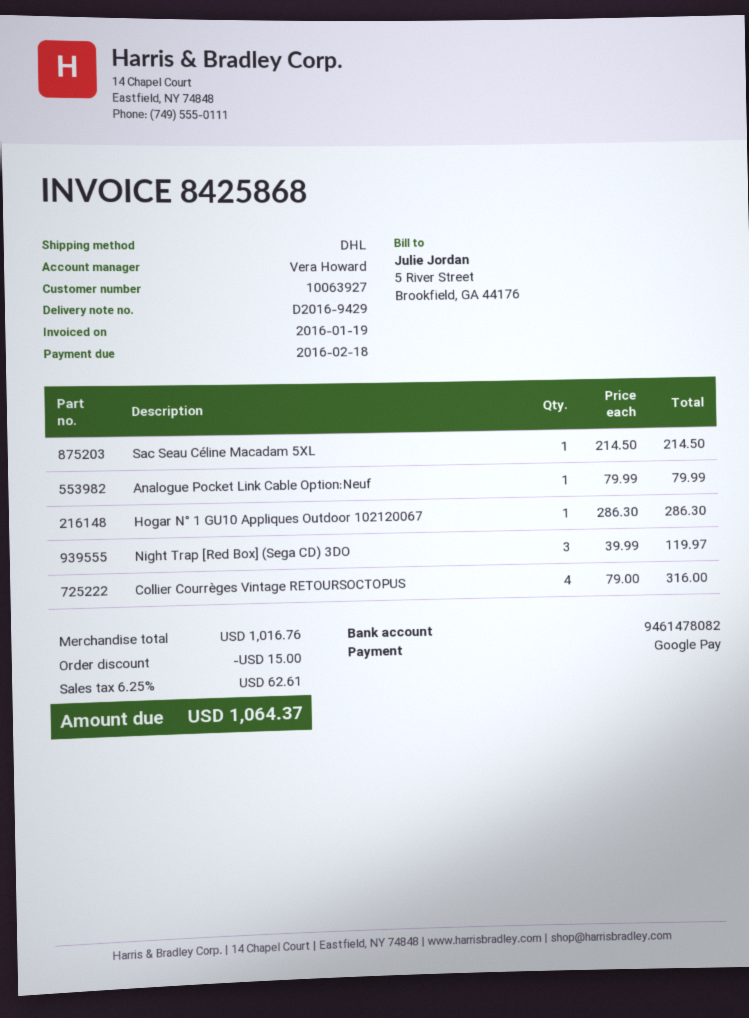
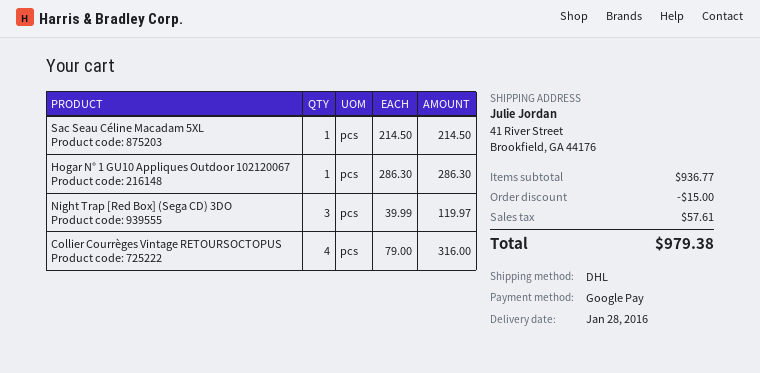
Analogue Pocket Link Cable Option:Neuf: 1 x 79.99 = 79.99 -> none
subtotal: 1016.76 -> 936.77
tax: 62.61 -> 57.61
total: 1064.37 -> 979.38

